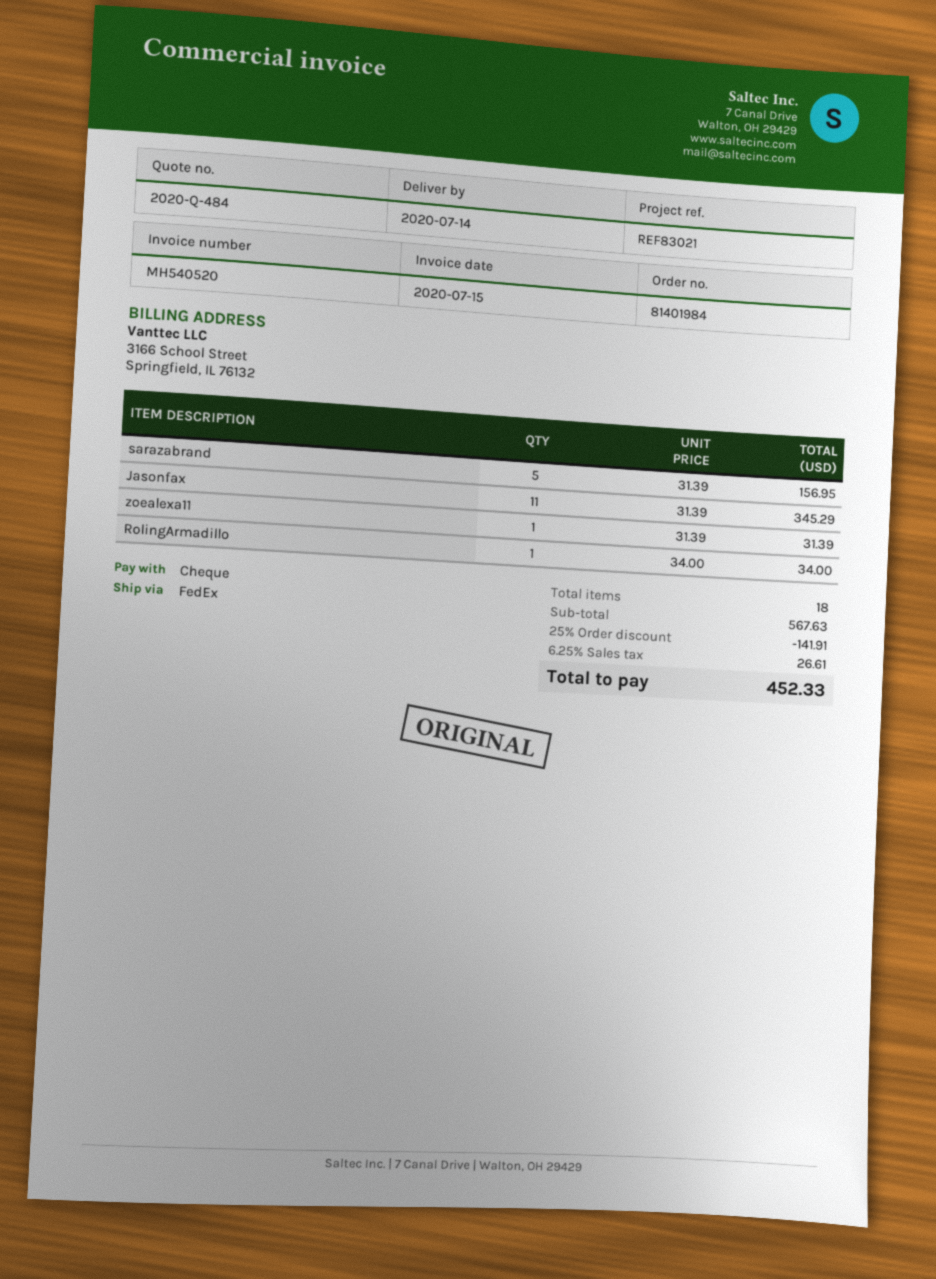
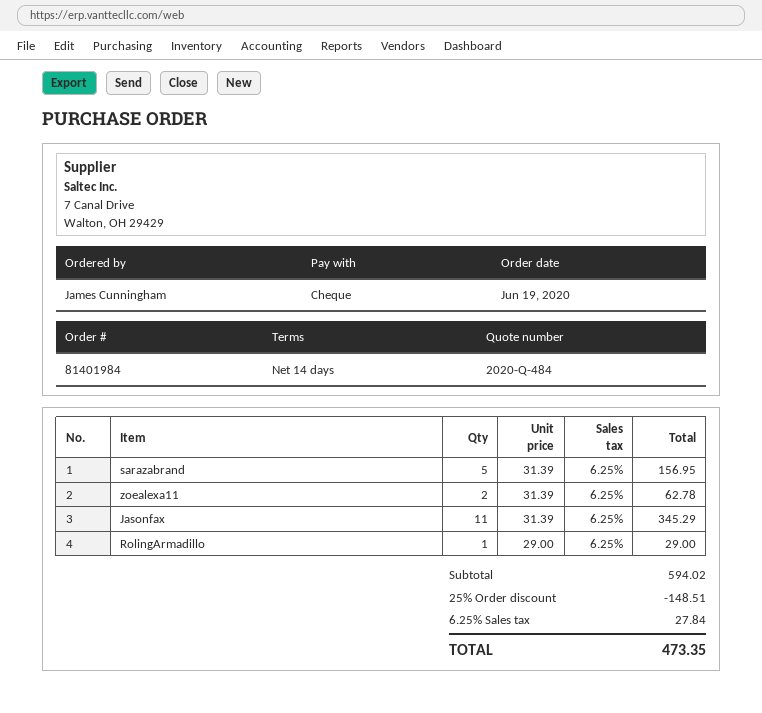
zoealexa11: 1 x 31.39 = 31.39 -> 2 x 31.39 = 62.78
RolingArmadillo: 1 x 34.00 = 34.00 -> 1 x 29.00 = 29.00
subtotal: 567.63 -> 594.02
discount: 25% = 141.91 -> 25% = 148.51
tax: 6.25% = 26.61 -> 6.25% = 27.84
total: 452.33 -> 473.35

